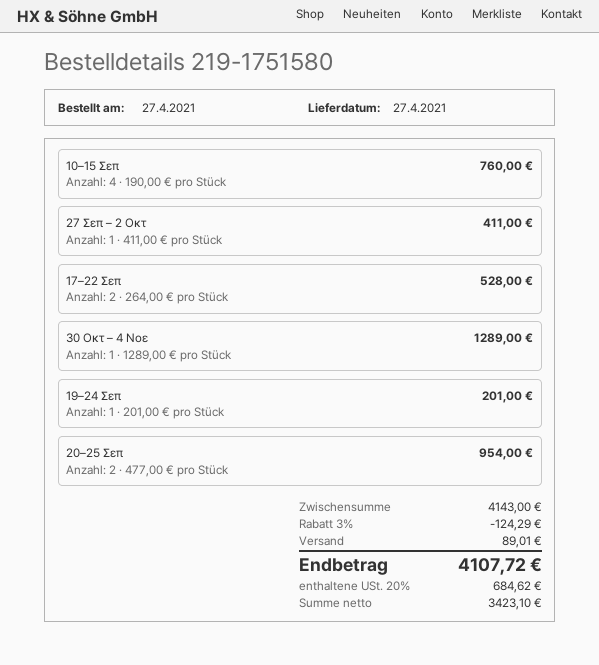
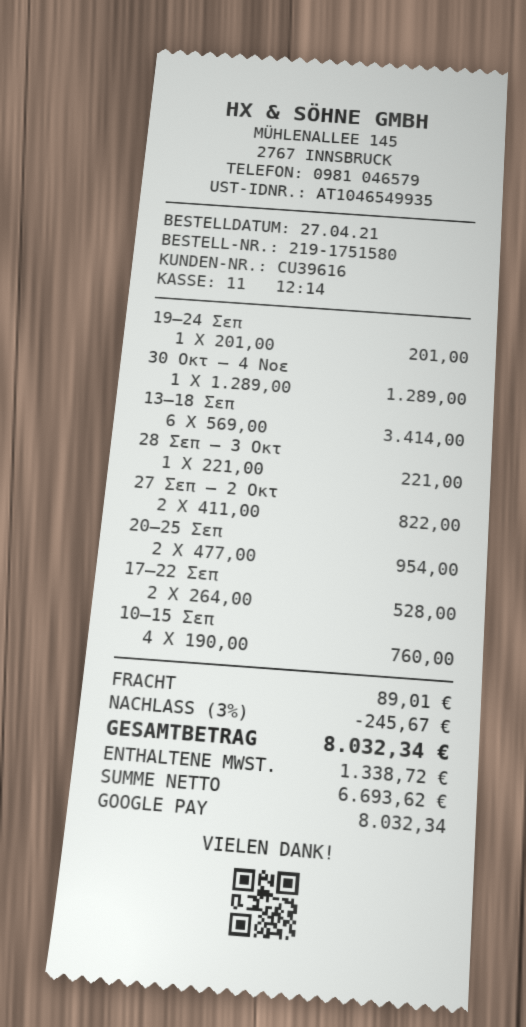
27 Σεπ – 2 Οκτ: 1 x 411.00 = 411.00 -> 2 x 411.00 = 822.00
13–18 Σεπ: none -> 6 x 569.00 = 3414.00
28 Σεπ – 3 Οκτ: none -> 1 x 221.00 = 221.00
discount: 3% = 124.29 -> 3% = 245.67
net: 3423.10 -> 6693.62
tax: 684.62 -> 1338.72
total: 4107.72 -> 8032.34

